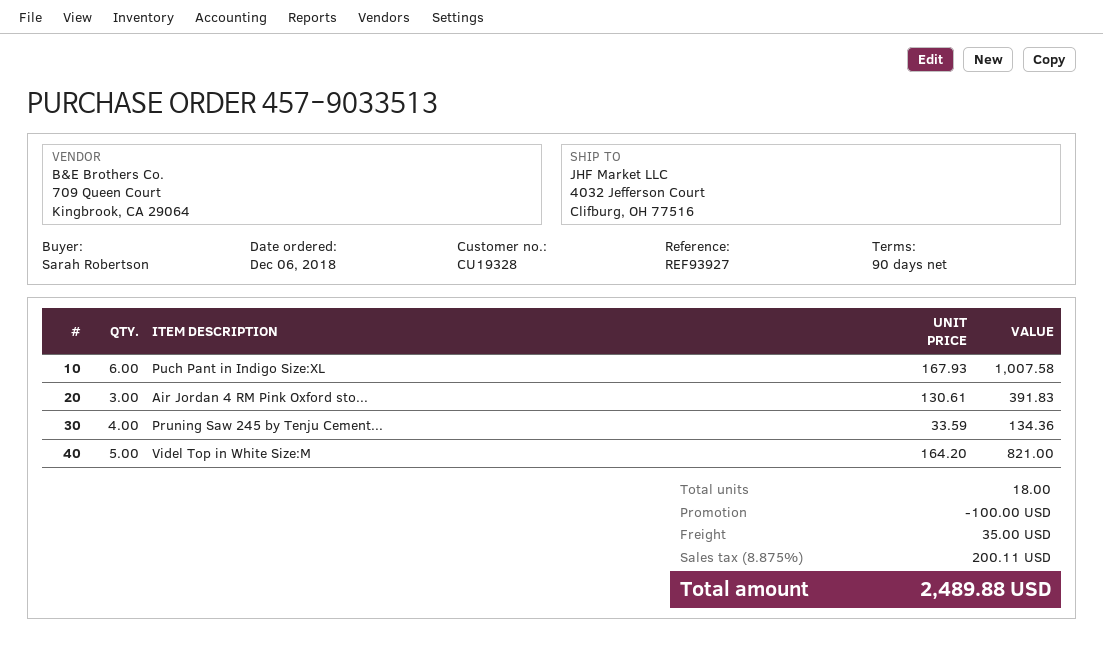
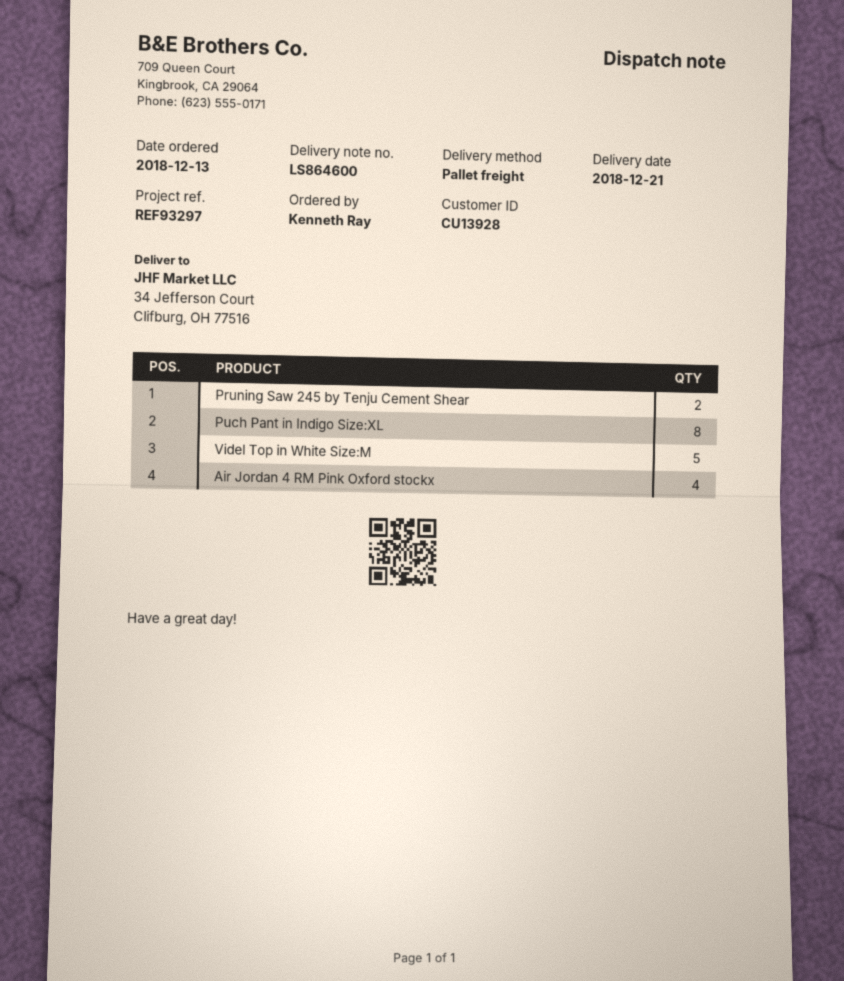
order date: 2018-12-06 -> 2018-12-13
customer number: CU19328 -> CU13928
reference: REF93927 -> REF93297
ordered by: Sarah Robertson -> Kenneth Ray
ship to: 4032 Jefferson Court, Clifburg, OH 77516 -> 34 Jefferson Court, Clifburg, OH 77516
Puch Pant in Indigo Size:XL: 6 -> 8
Air Jordan 4 RM Pink Oxford sto...: 3 -> 4
Pruning Saw 245 by Tenju Cement...: 4 -> 2

